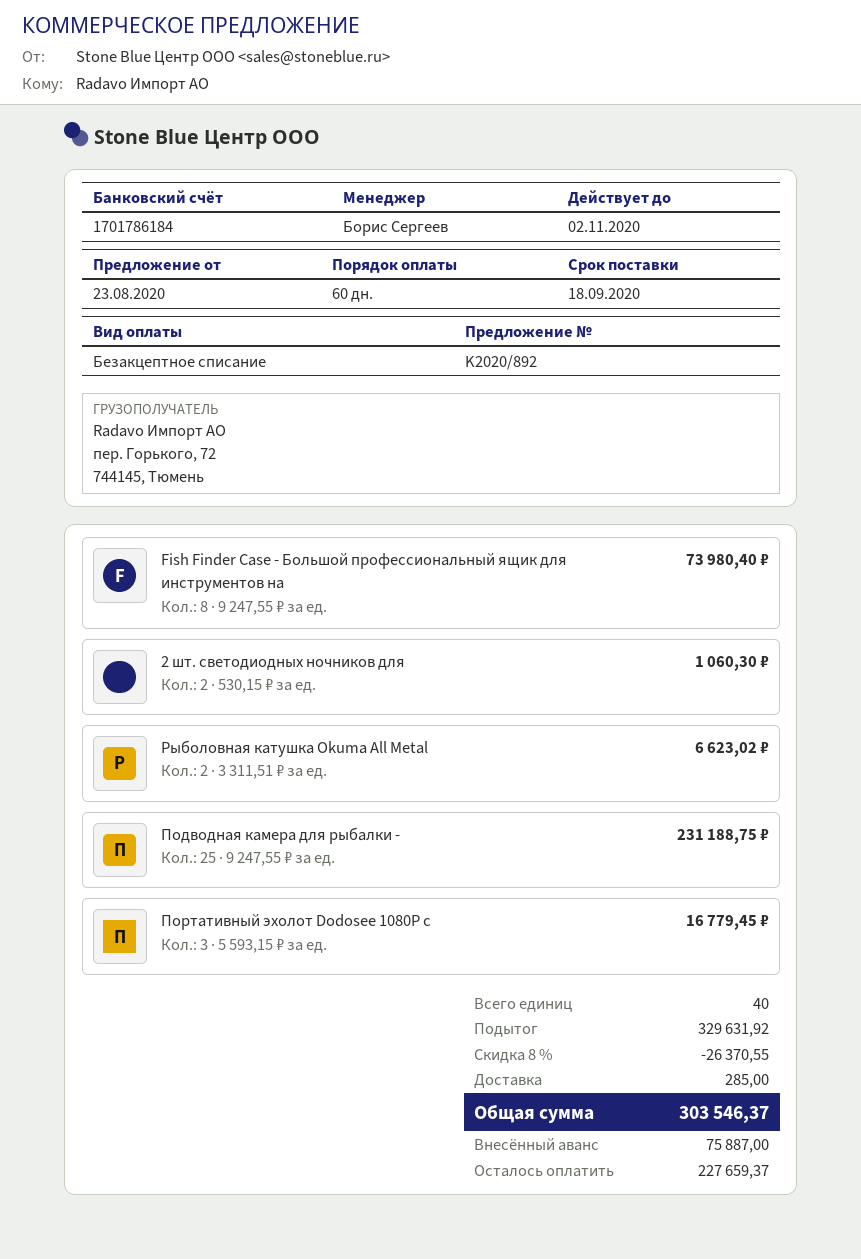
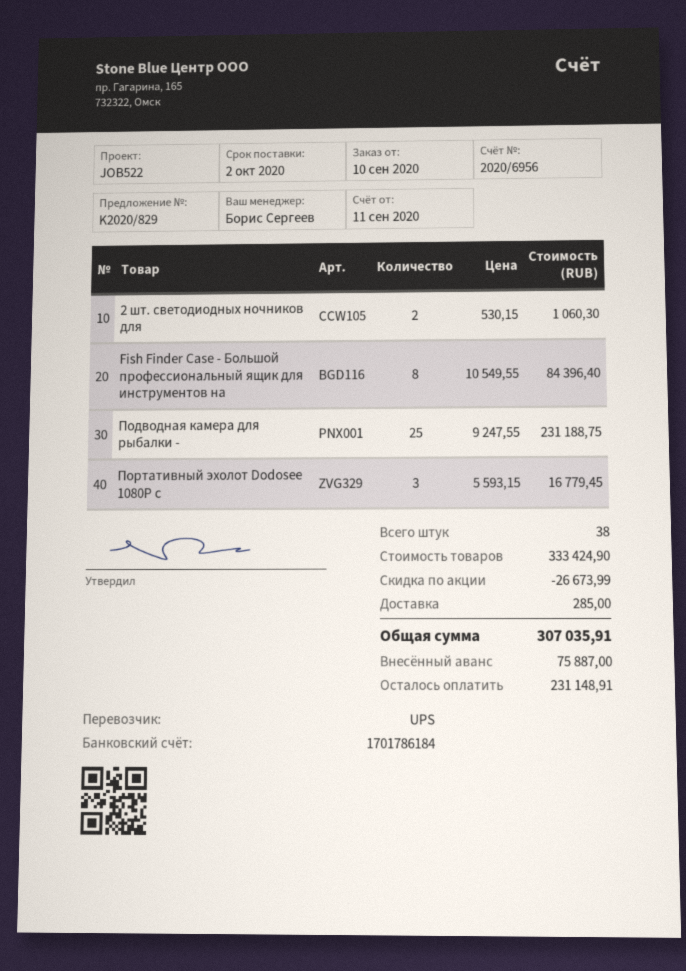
quote number: K2020/892 -> K2020/829
delivery date: 2020-09-18 -> 2020-10-02
Fish Finder Case - Большой профессиональный ящик для инструментов на: 8 x 9247.55 = 73980.40 -> 8 x 10549.55 = 84396.40
Рыболовная катушка Okuma All Metal: 2 x 3311.51 = 6623.02 -> none
total quantity: 40 -> 38
subtotal: 329631.92 -> 333424.90
discount: 26370.55 -> 26673.99
total: 303546.37 -> 307035.91
balance: 227659.37 -> 231148.91

